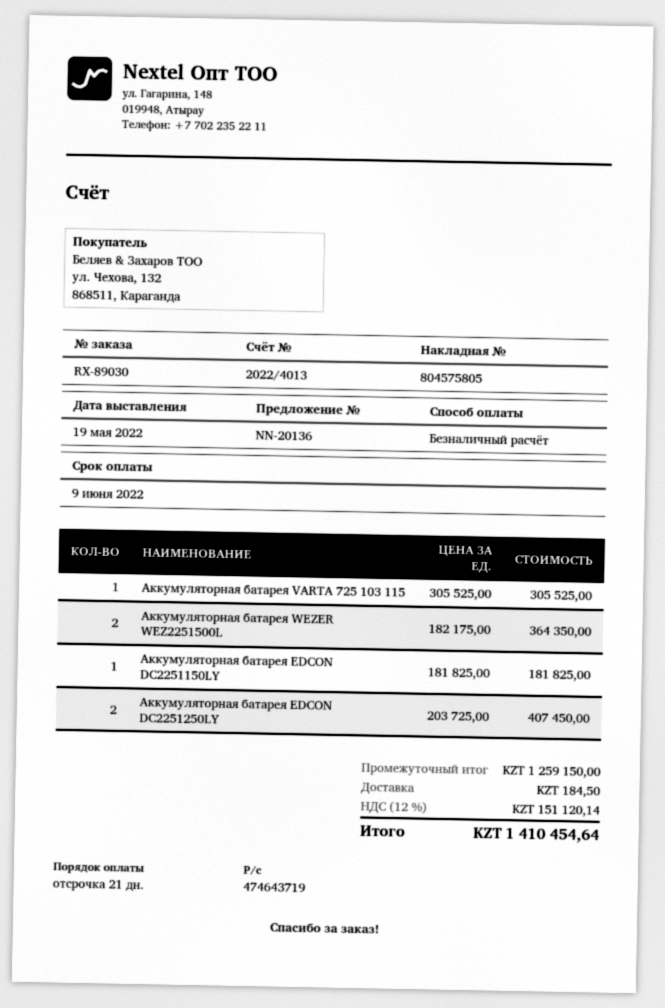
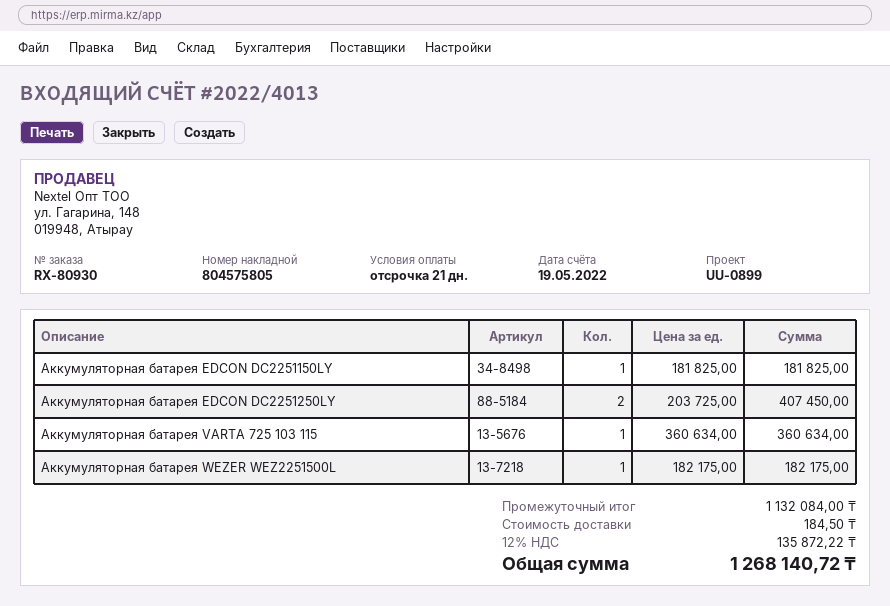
order number: RX-89030 -> RX-80930
Аккумуляторная батарея VARTA 725 103 115: 1 x 305525.00 = 305525.00 -> 1 x 360634.00 = 360634.00
Аккумуляторная батарея WEZER WEZ2251500L: 2 x 182175.00 = 364350.00 -> 1 x 182175.00 = 182175.00
subtotal: 1259150.00 -> 1132084.00
tax: 12% = 151120.14 -> 12% = 135872.22
total: 1410454.64 -> 1268140.72

